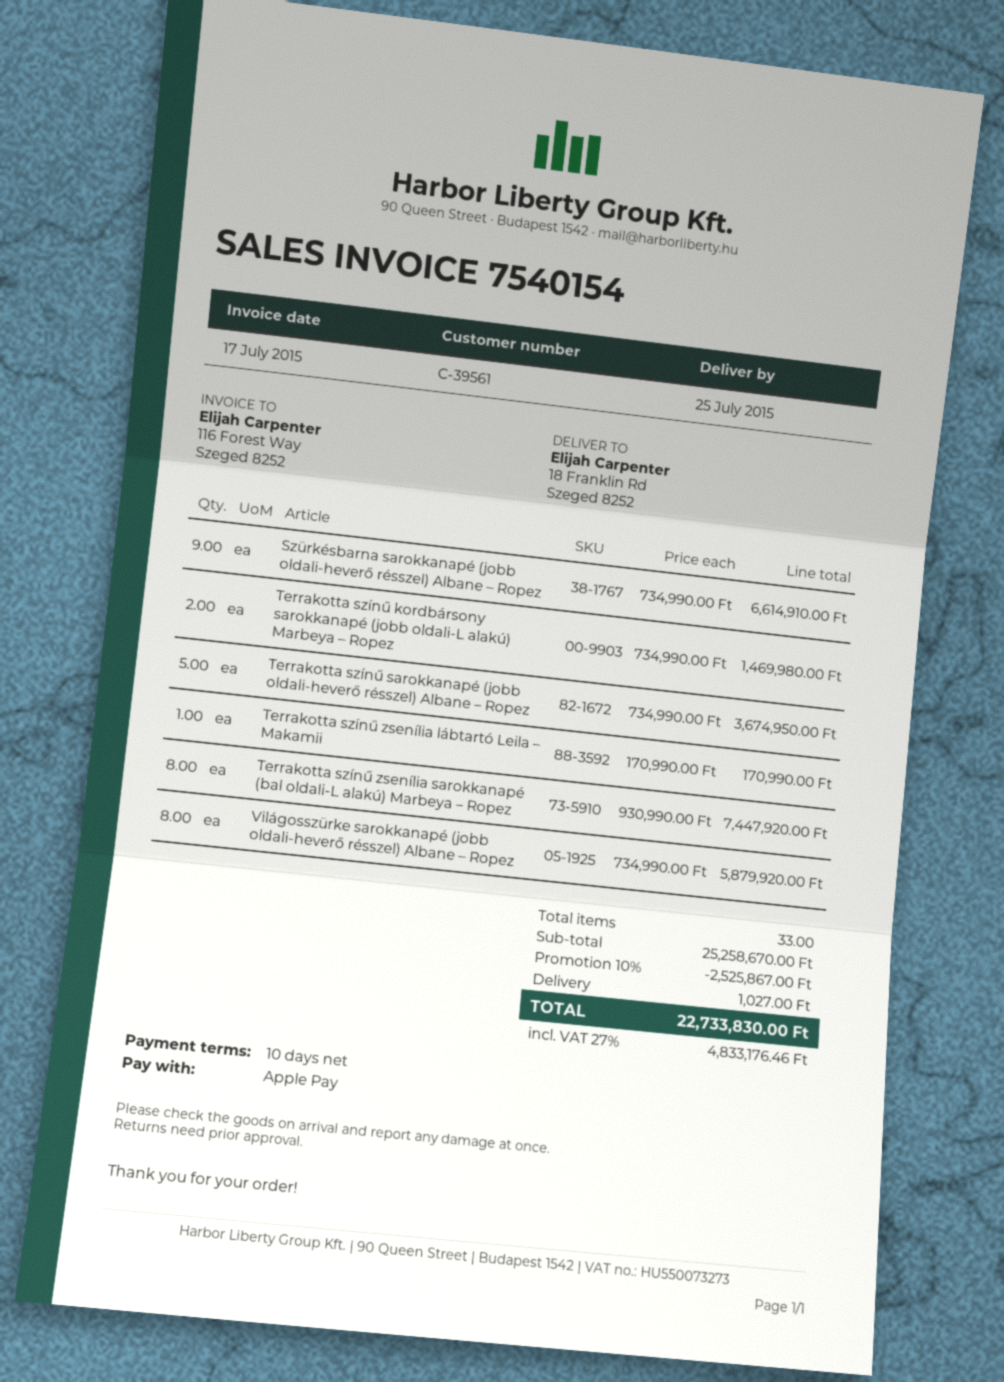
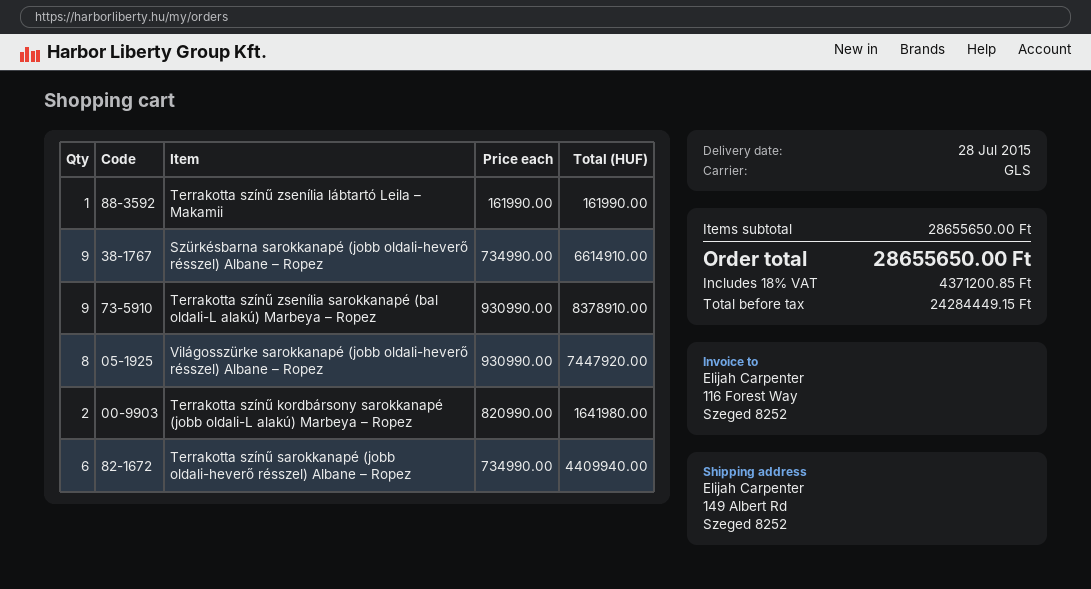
delivery date: 2015-07-25 -> 2015-07-28
ship to: 18 Franklin Rd, Szeged 8252 -> 149 Albert Rd, Szeged 8252
Terrakotta színű kordbársony sarokkanapé (jobb oldali-L alakú) Marbeya – Ropez: 2 x 734990.00 = 1469980.00 -> 2 x 820990.00 = 1641980.00
Terrakotta színű sarokkanapé (jobb oldali-heverő résszel) Albane – Ropez: 5 x 734990.00 = 3674950.00 -> 6 x 734990.00 = 4409940.00
Terrakotta színű zsenília lábtartó Leila – Makamii: 1 x 170990.00 = 170990.00 -> 1 x 161990.00 = 161990.00
Terrakotta színű zsenília sarokkanapé (bal oldali-L alakú) Marbeya – Ropez: 8 x 930990.00 = 7447920.00 -> 9 x 930990.00 = 8378910.00
Világosszürke sarokkanapé (jobb oldali-heverő résszel) Albane – Ropez: 8 x 734990.00 = 5879920.00 -> 8 x 930990.00 = 7447920.00
subtotal: 25258670.00 -> 28655650.00
discount: 10% = 2525867.00 -> none
shipping: 1027.00 -> none
tax: 27% = 4833176.46 -> 18% = 4371200.85
total: 22733830.00 -> 28655650.00

